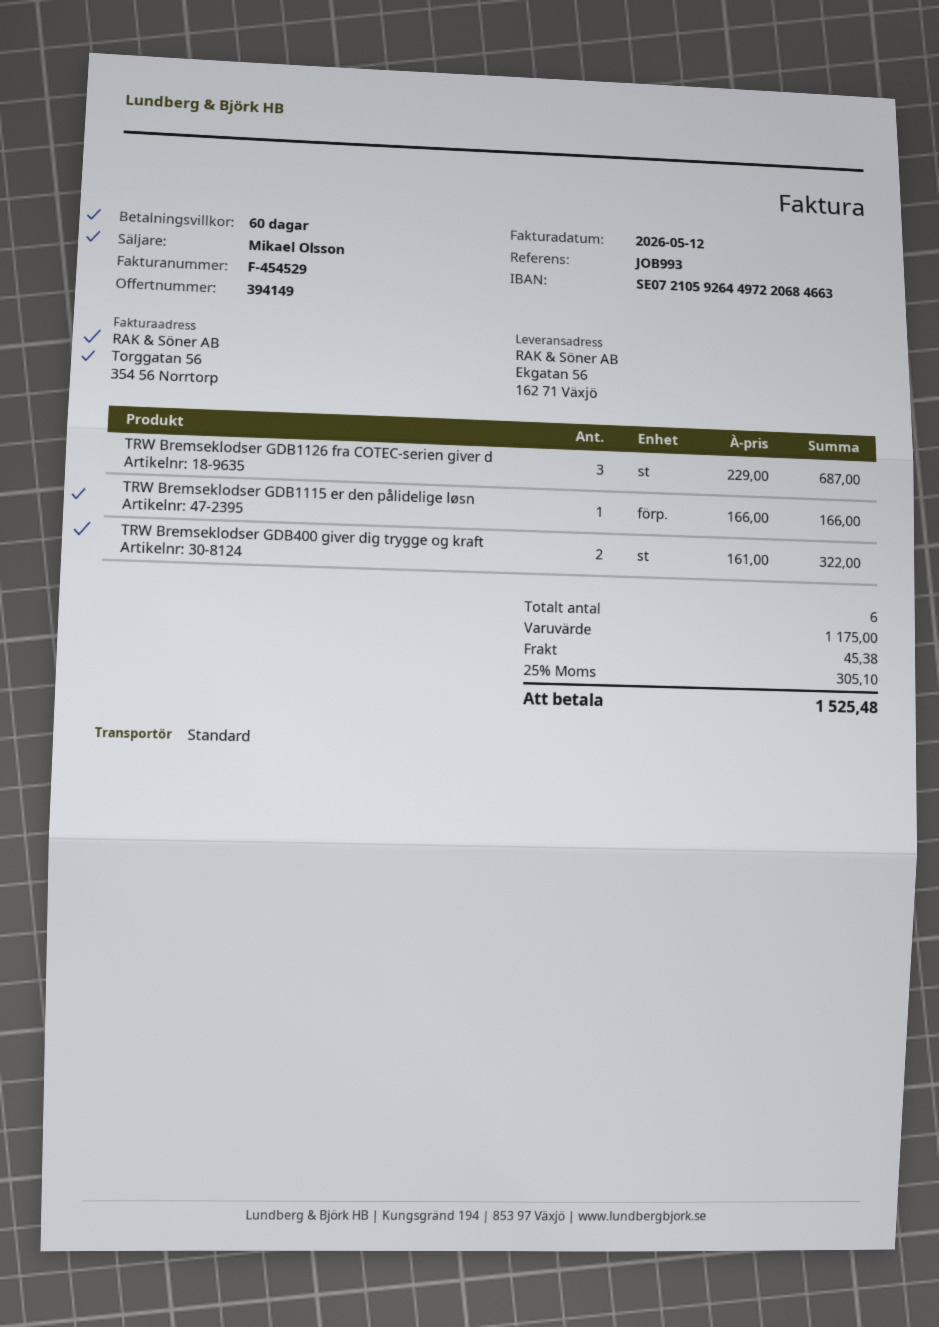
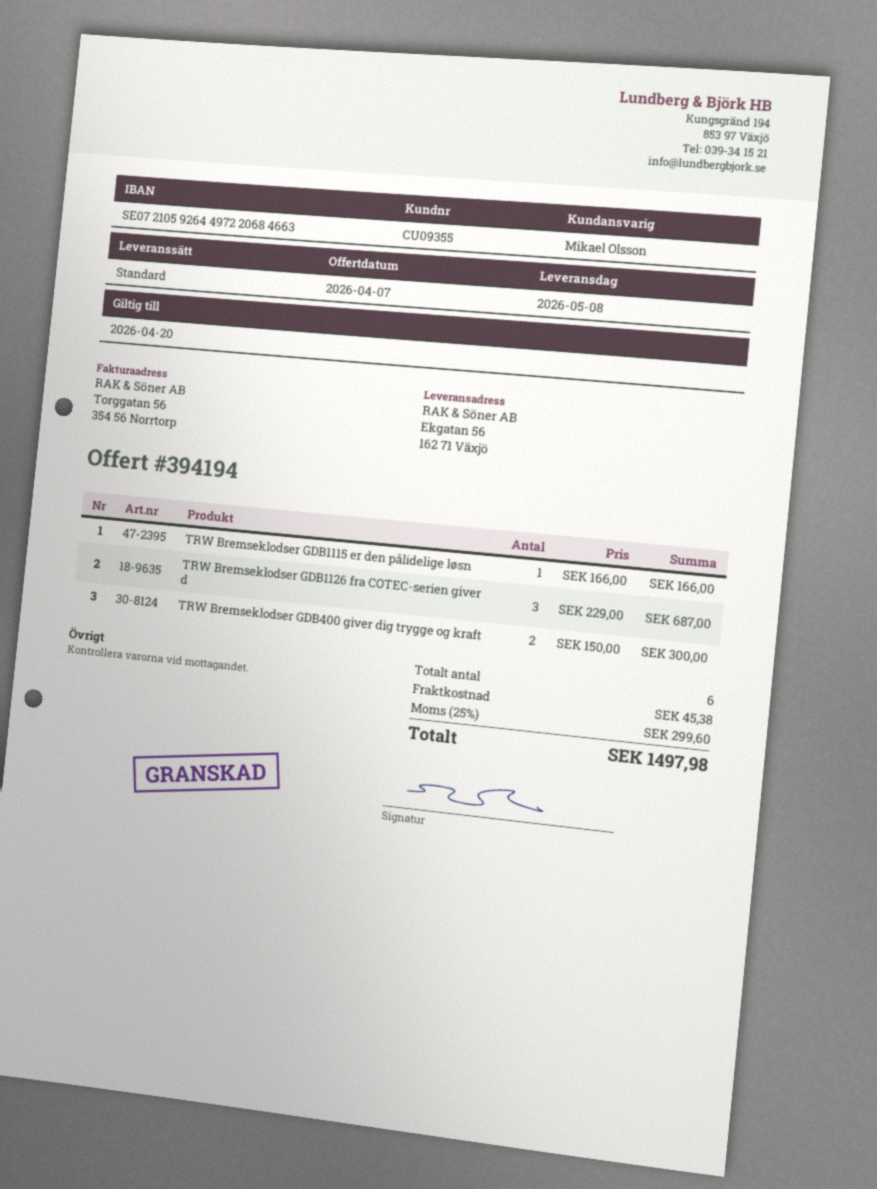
quote number: 394149 -> 394194
TRW Bremseklodser GDB400 giver dig trygge og kraft: 2 x 161.00 = 322.00 -> 2 x 150.00 = 300.00
tax: 25% = 305.10 -> 25% = 299.60
total: 1525.48 -> 1497.98

